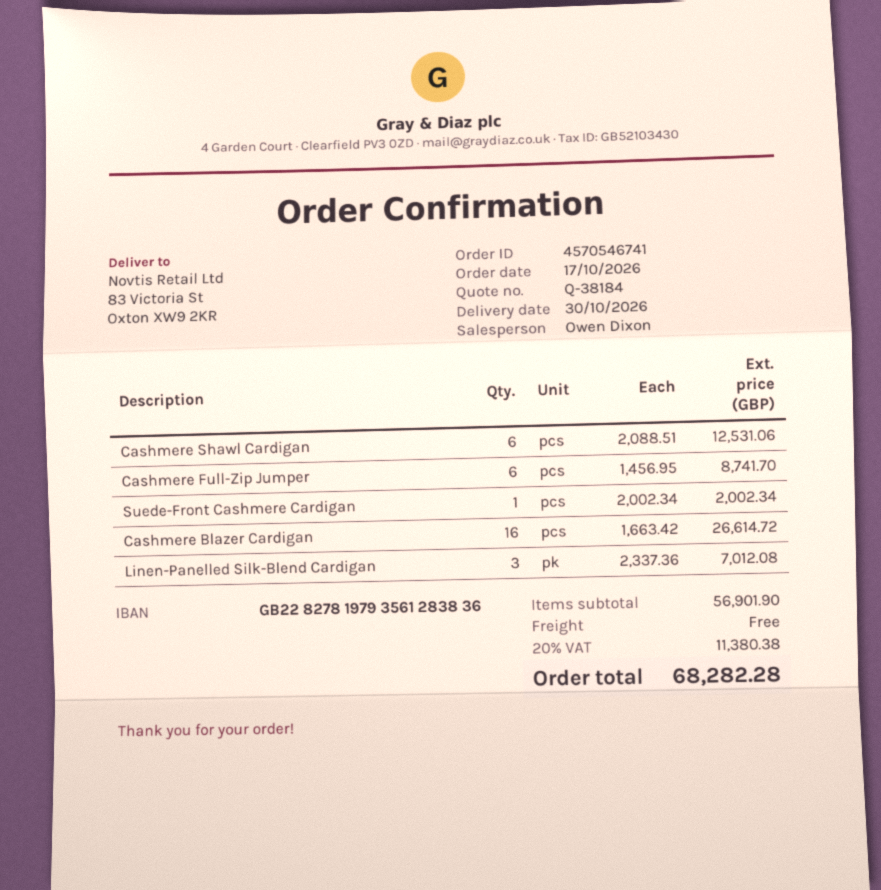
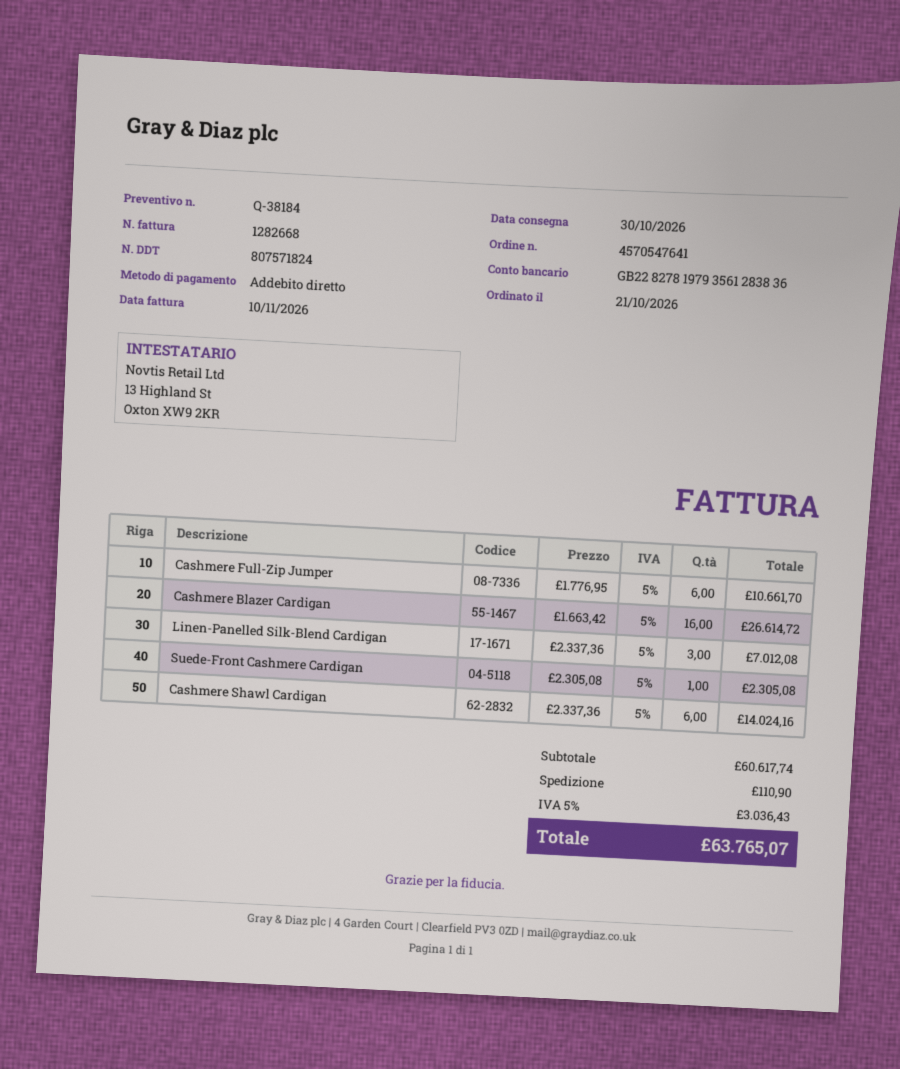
order number: 4570546741 -> 4570547641
order date: 2026-10-17 -> 2026-10-21
Cashmere Shawl Cardigan: 6 x 2088.51 = 12531.06 -> 6 x 2337.36 = 14024.16
Cashmere Full-Zip Jumper: 6 x 1456.95 = 8741.70 -> 6 x 1776.95 = 10661.70
Suede-Front Cashmere Cardigan: 1 x 2002.34 = 2002.34 -> 1 x 2305.08 = 2305.08
subtotal: 56901.90 -> 60617.74
shipping: 0.00 -> 110.90
tax: 20% = 11380.38 -> 5% = 3036.43
total: 68282.28 -> 63765.07

